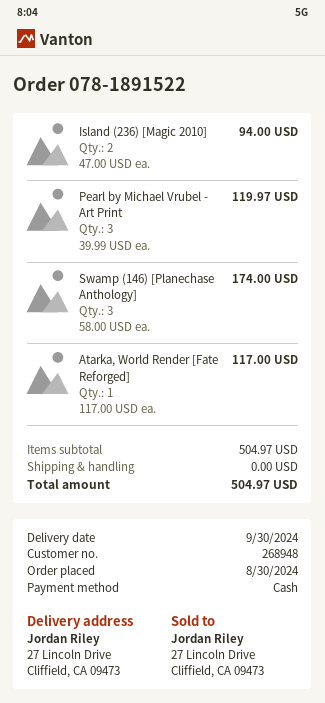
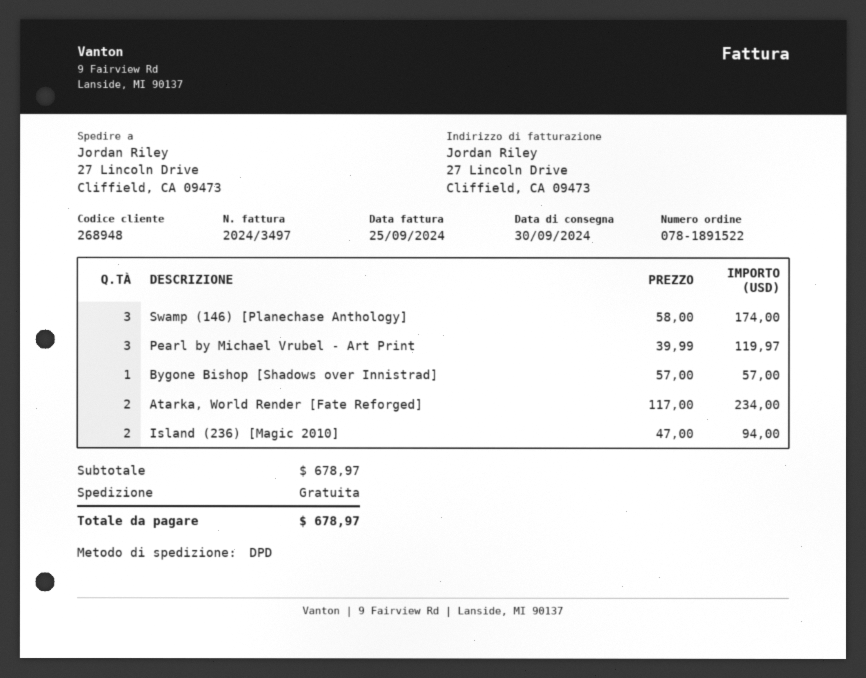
Atarka, World Render [Fate Reforged]: 1 x 117.00 = 117.00 -> 2 x 117.00 = 234.00
Bygone Bishop [Shadows over Innistrad]: none -> 1 x 57.00 = 57.00
subtotal: 504.97 -> 678.97
total: 504.97 -> 678.97

